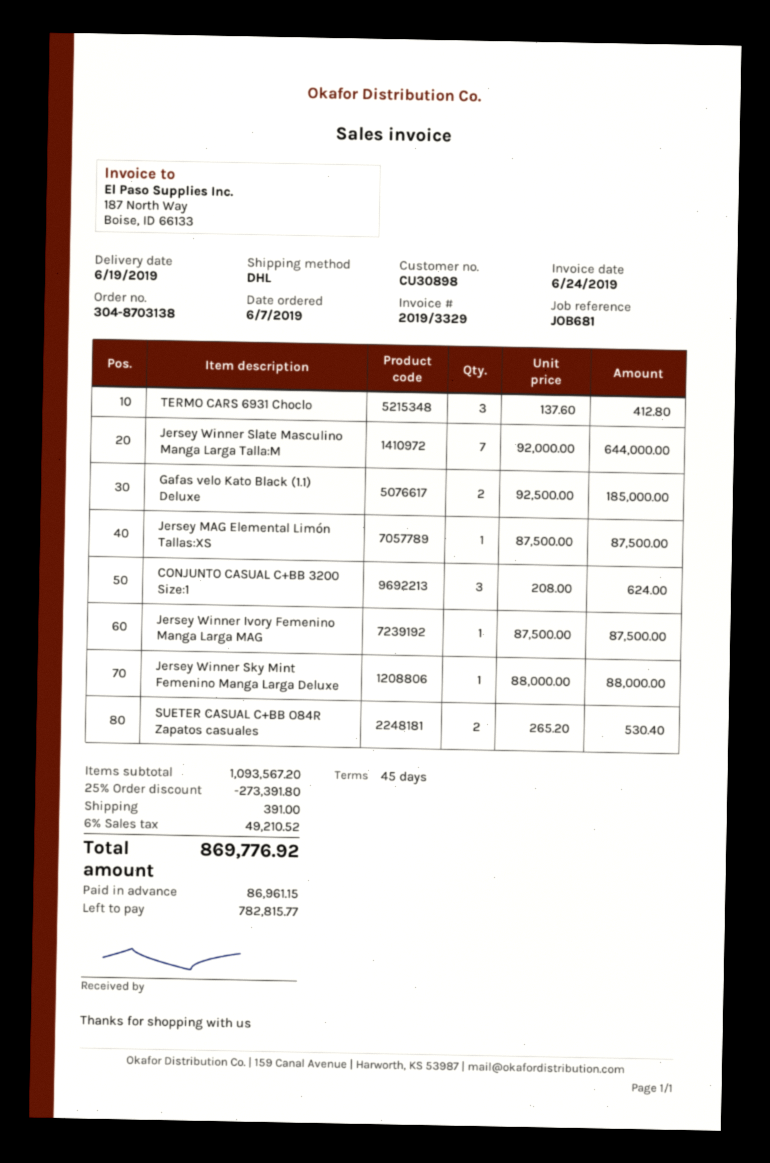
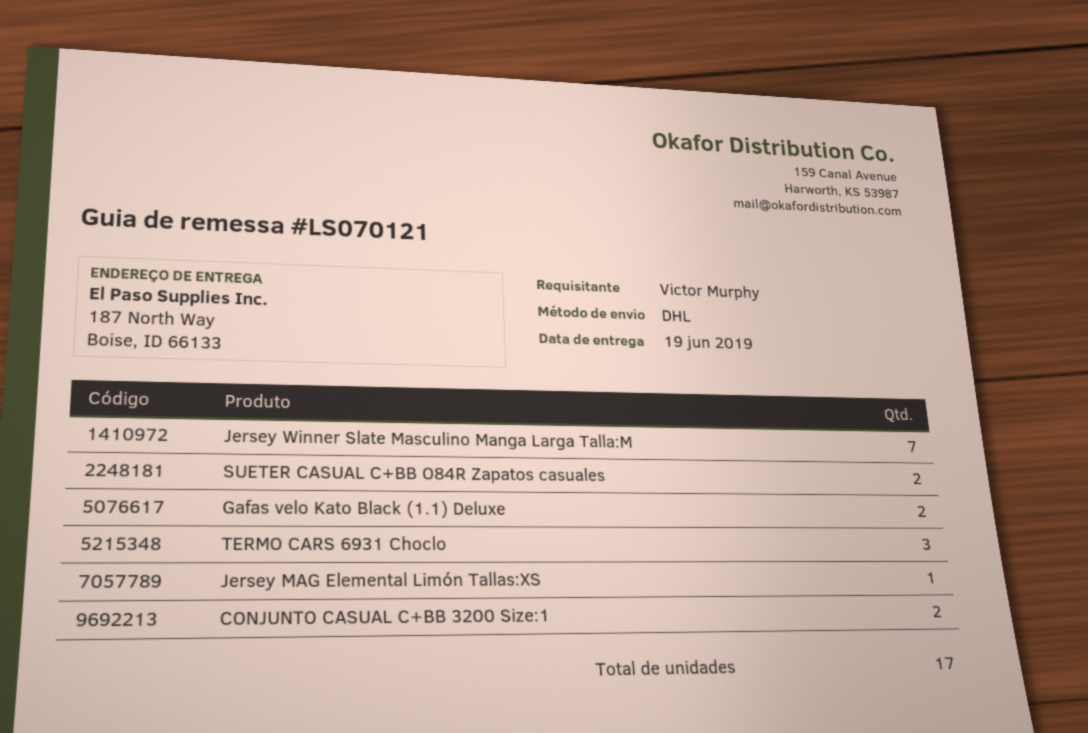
CONJUNTO CASUAL C+BB 3200 Size:1: 3 -> 2
Jersey Winner Ivory Femenino Manga Larga MAG: 1 -> none
Jersey Winner Sky Mint Femenino Manga Larga Deluxe: 1 -> none

